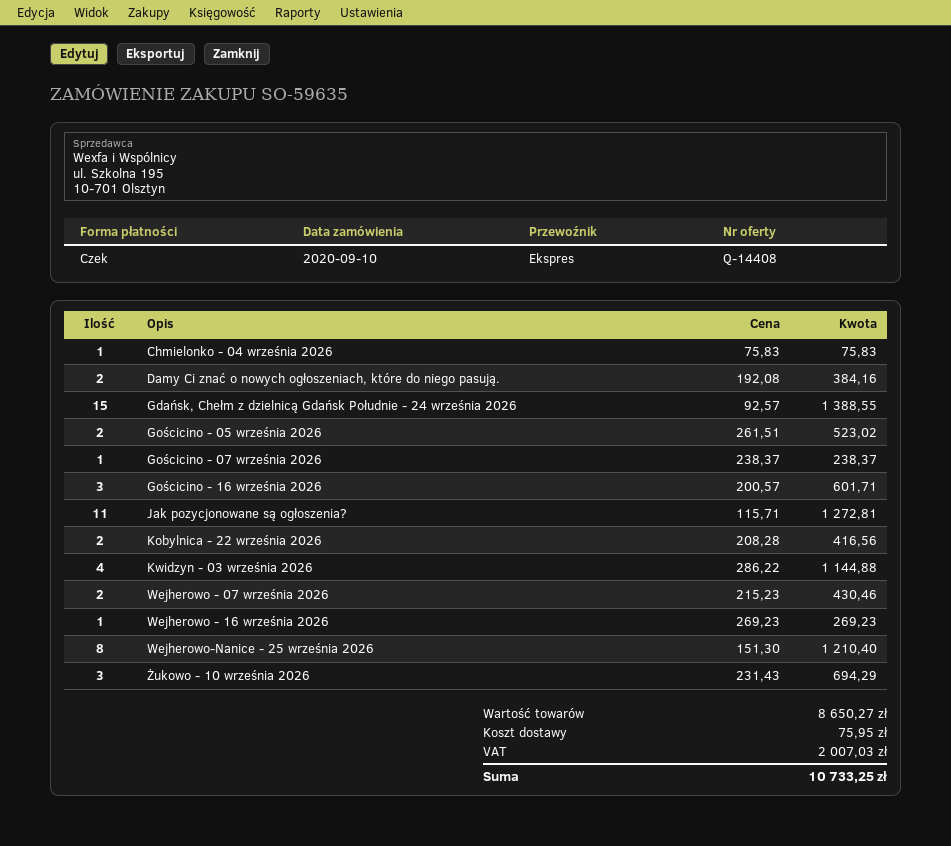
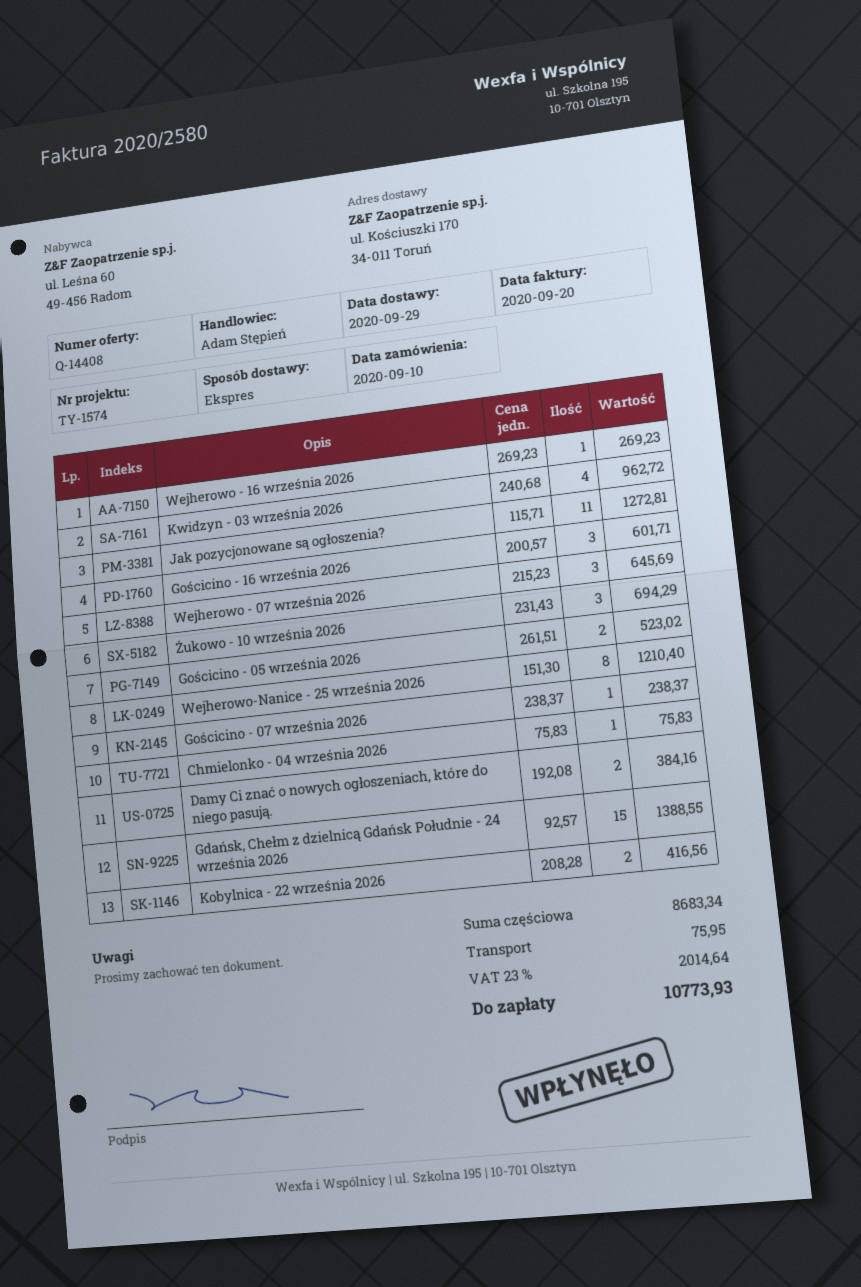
Kwidzyn - 03 września 2026: 4 x 286.22 = 1144.88 -> 4 x 240.68 = 962.72
Wejherowo - 07 września 2026: 2 x 215.23 = 430.46 -> 3 x 215.23 = 645.69
subtotal: 8650.27 -> 8683.34
tax: 2007.03 -> 2014.64
total: 10733.25 -> 10773.93

